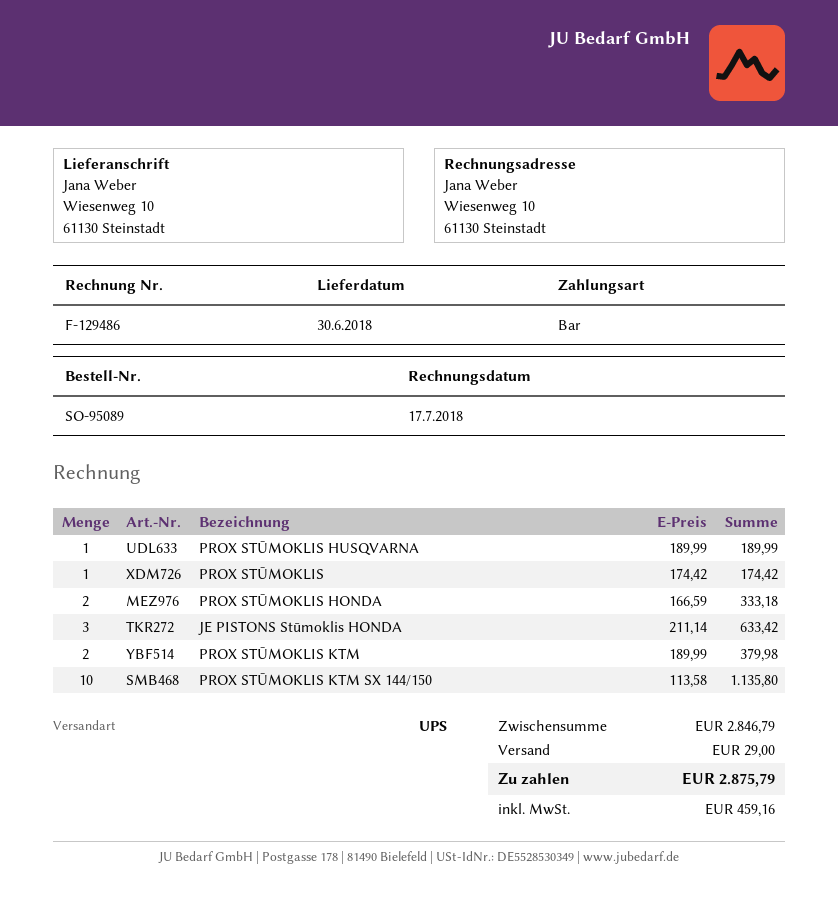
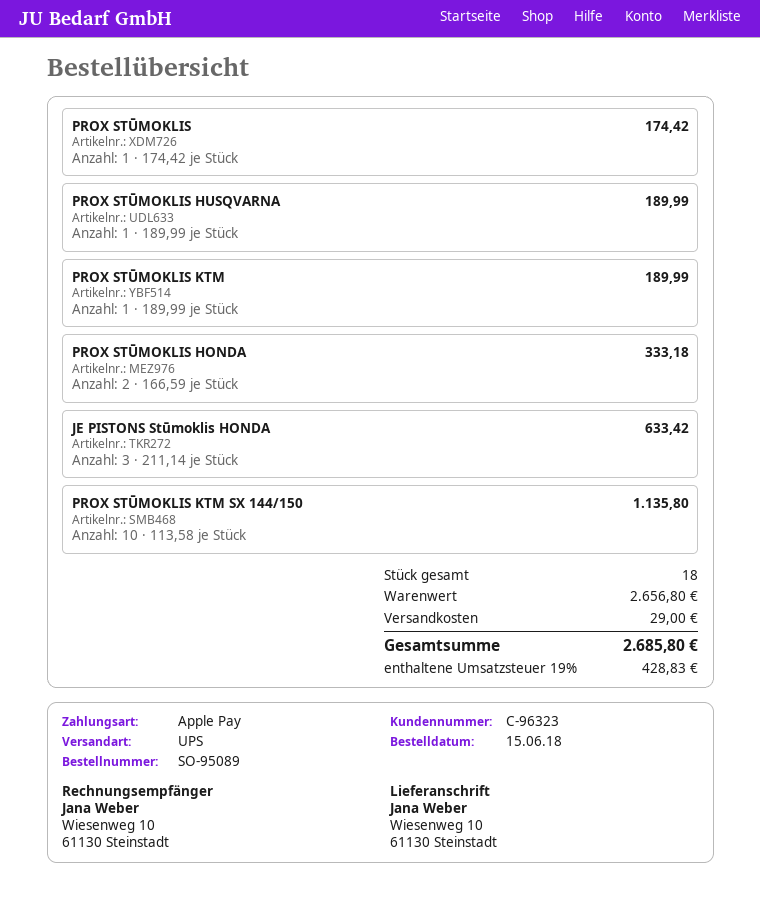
payment method: cash -> Apple Pay
PROX STŪMOKLIS KTM: 2 x 189.99 = 379.98 -> 1 x 189.99 = 189.99
subtotal: 2846.79 -> 2656.80
tax: 459.16 -> 428.83
total: 2875.79 -> 2685.80

